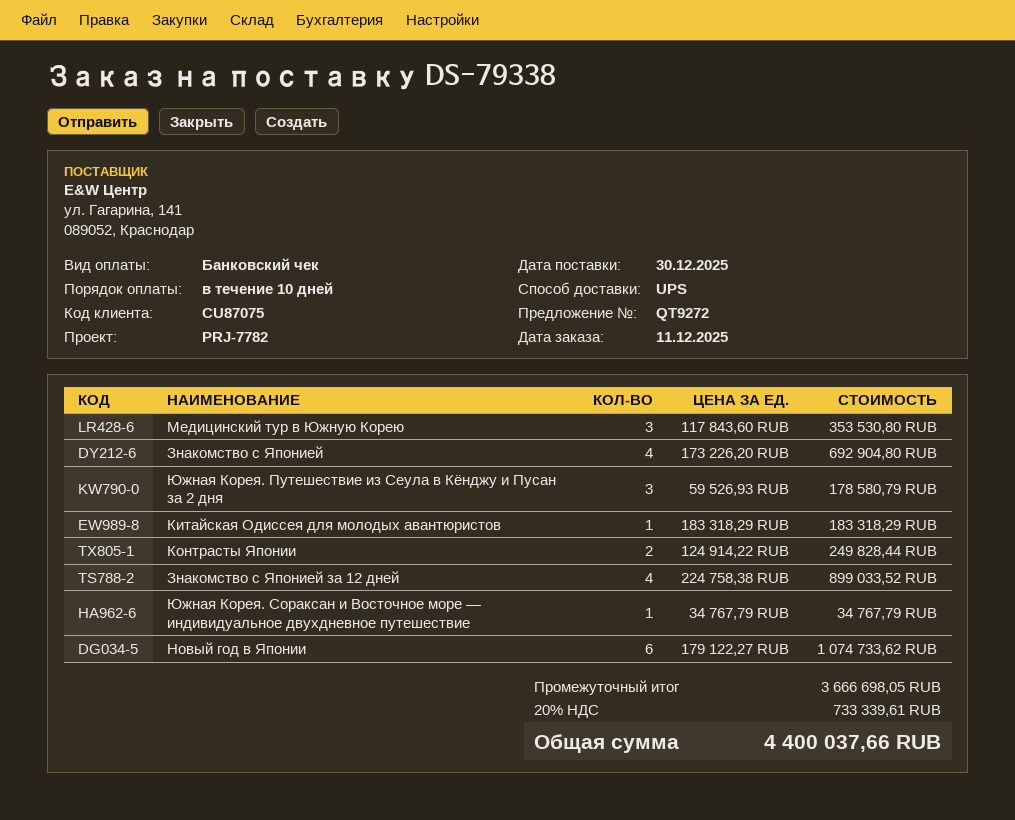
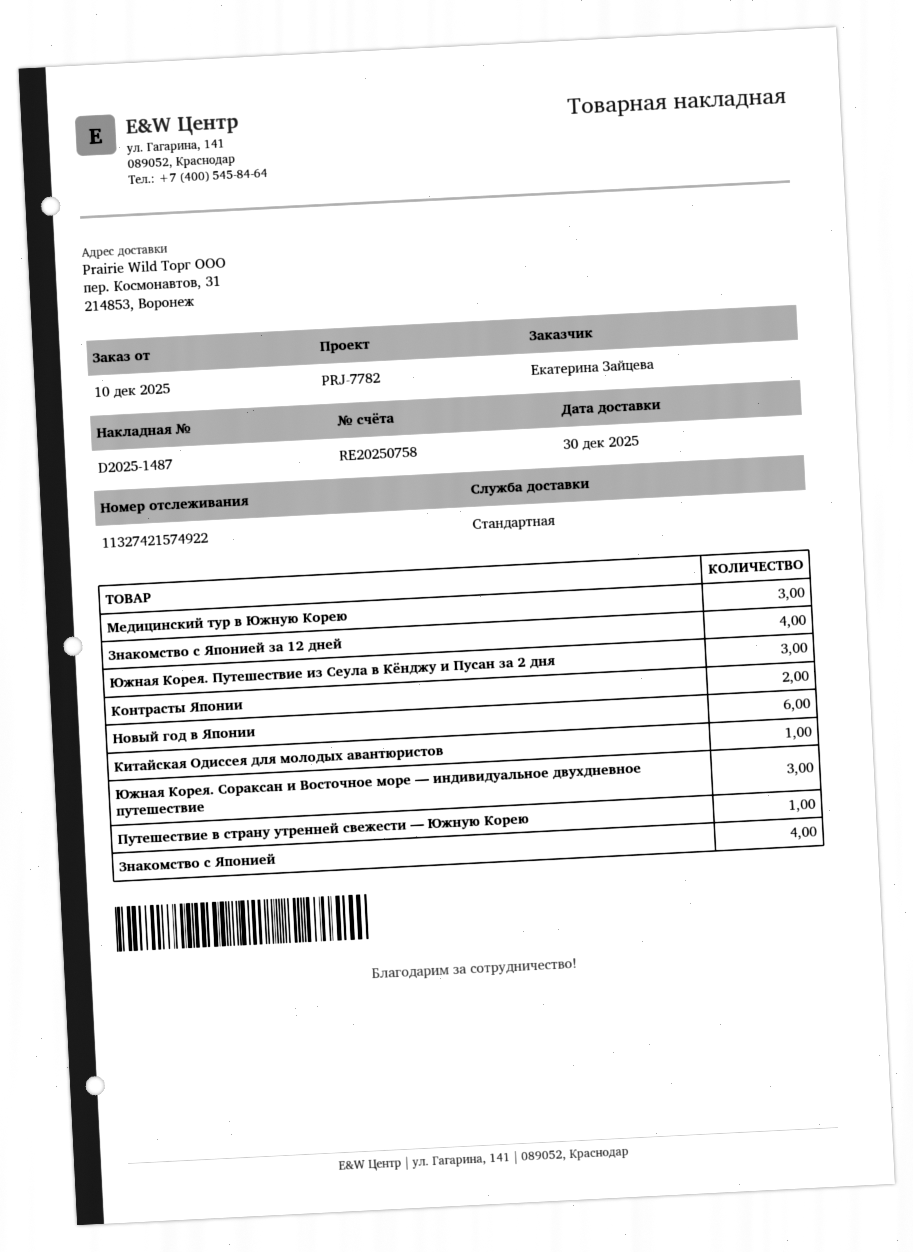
order date: 2025-12-11 -> 2025-12-10
shipping method: UPS -> standard
Южная Корея. Сораксан и Восточное море — индивидуальное двухдневное путешествие: 1 -> 3
Путешествие в страну утренней свежести ― Южную Корею: none -> 1

